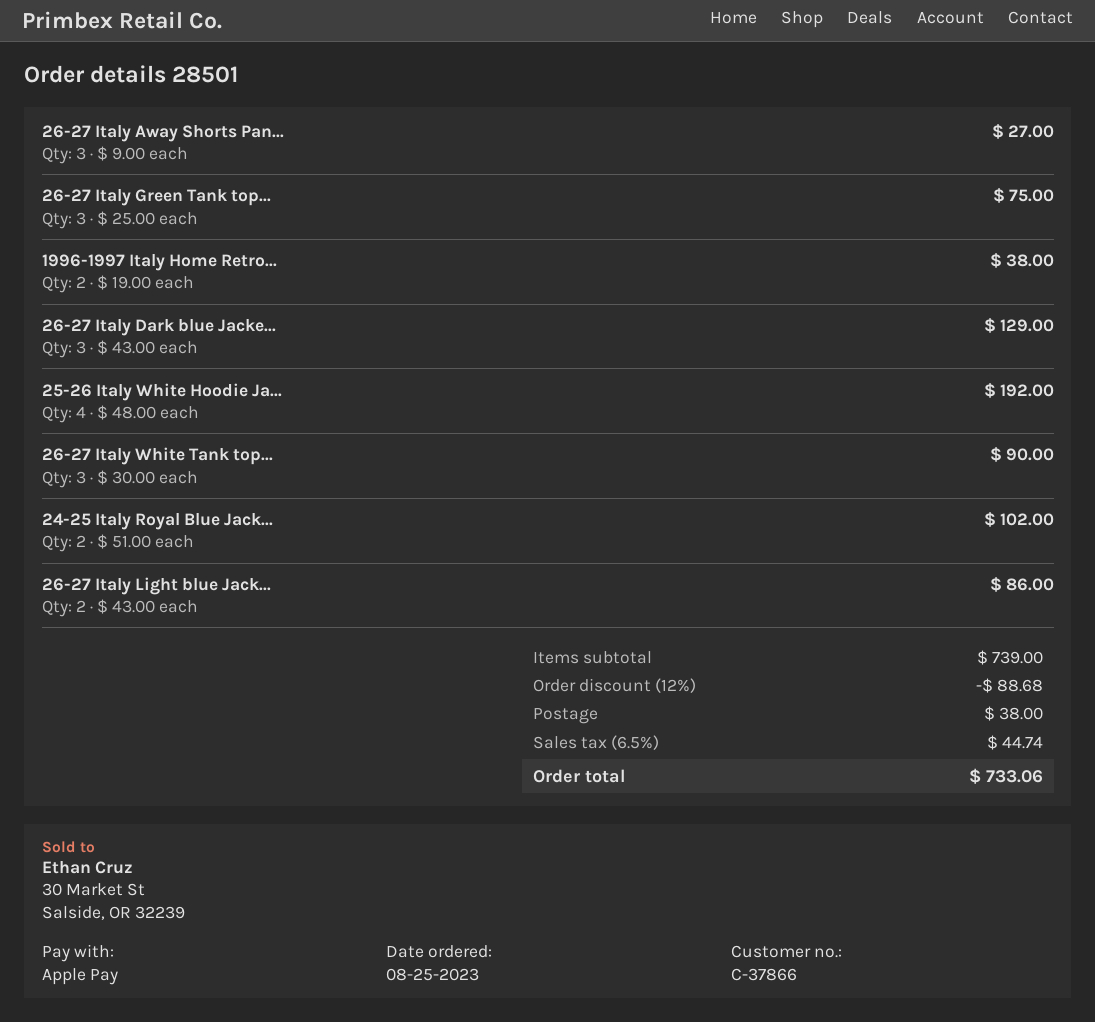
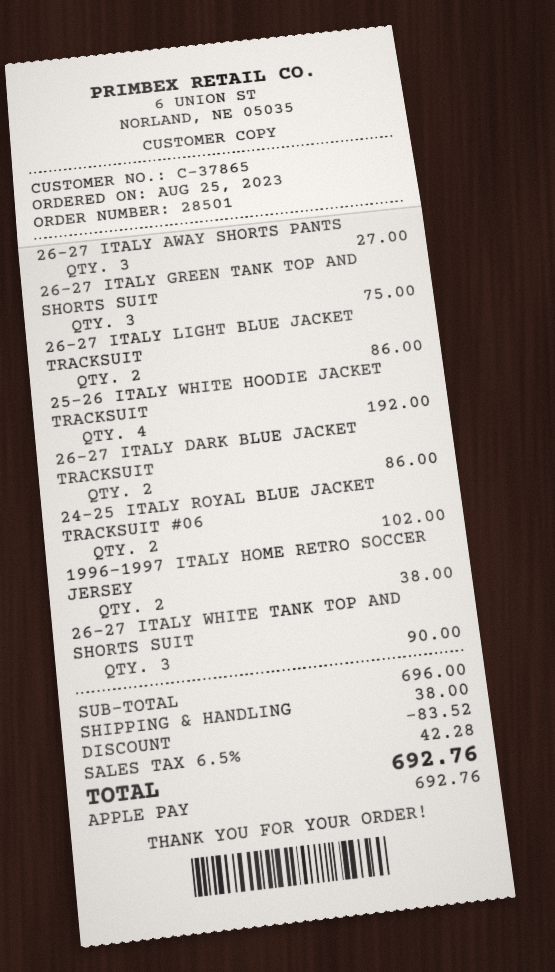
customer number: C-37866 -> C-37865
26-27 Italy Dark blue Jacke...: 3 for 129.00 -> 2 for 86.00
subtotal: 739.00 -> 696.00
discount: 88.68 -> 83.52
tax: 6.5% = 44.74 -> 6.5% = 42.28
total: 733.06 -> 692.76

